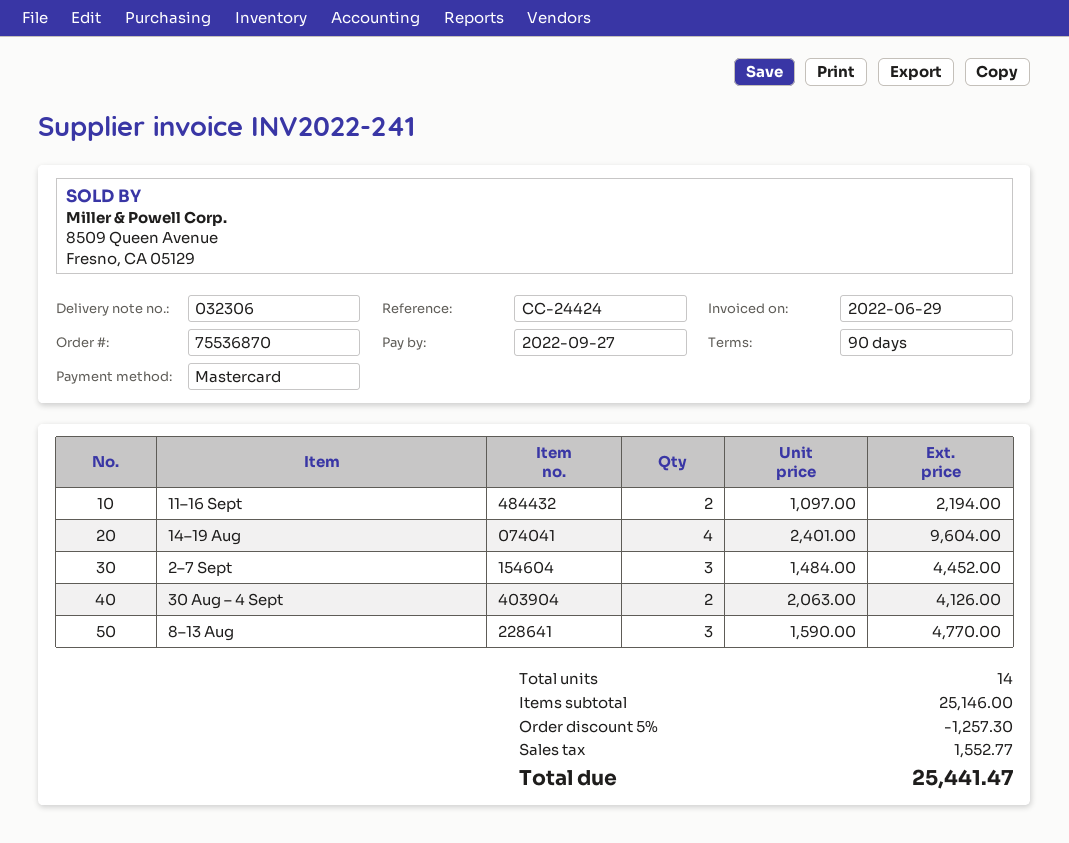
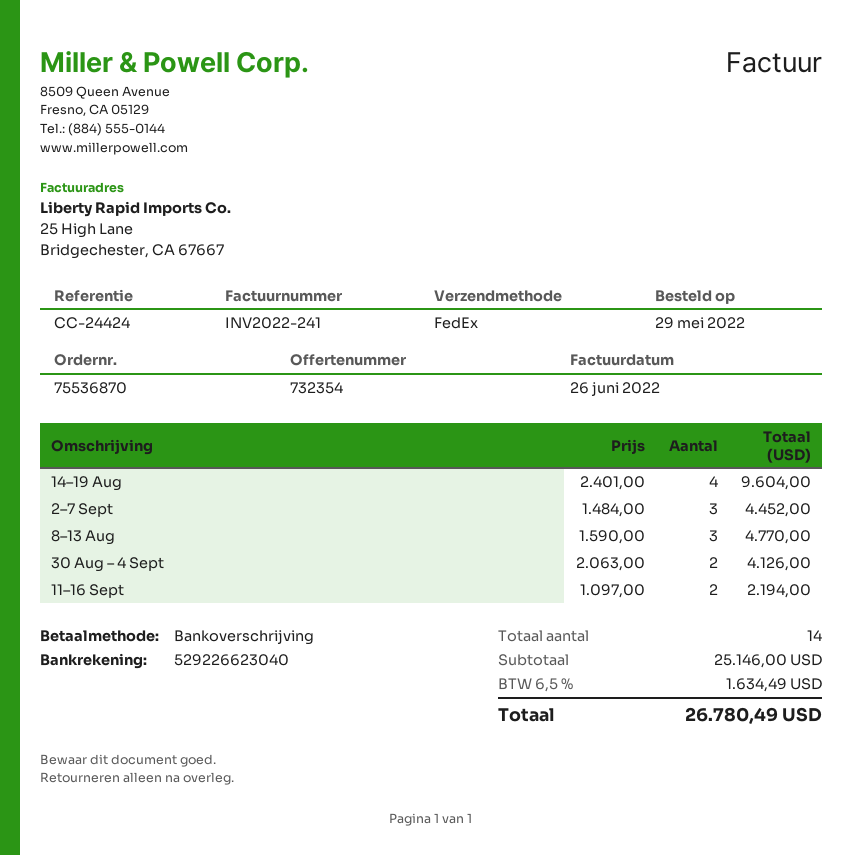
invoice date: 2022-06-29 -> 2022-06-26
payment method: Mastercard -> bank transfer
discount: 5% = 1257.30 -> none
tax: 1552.77 -> 1634.49
total: 25441.47 -> 26780.49

